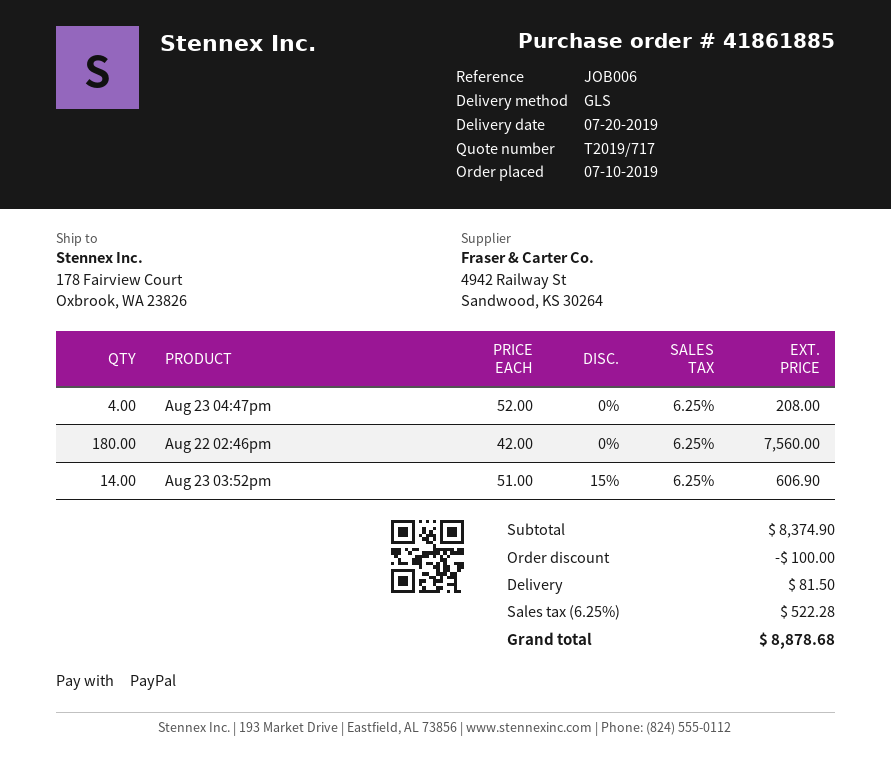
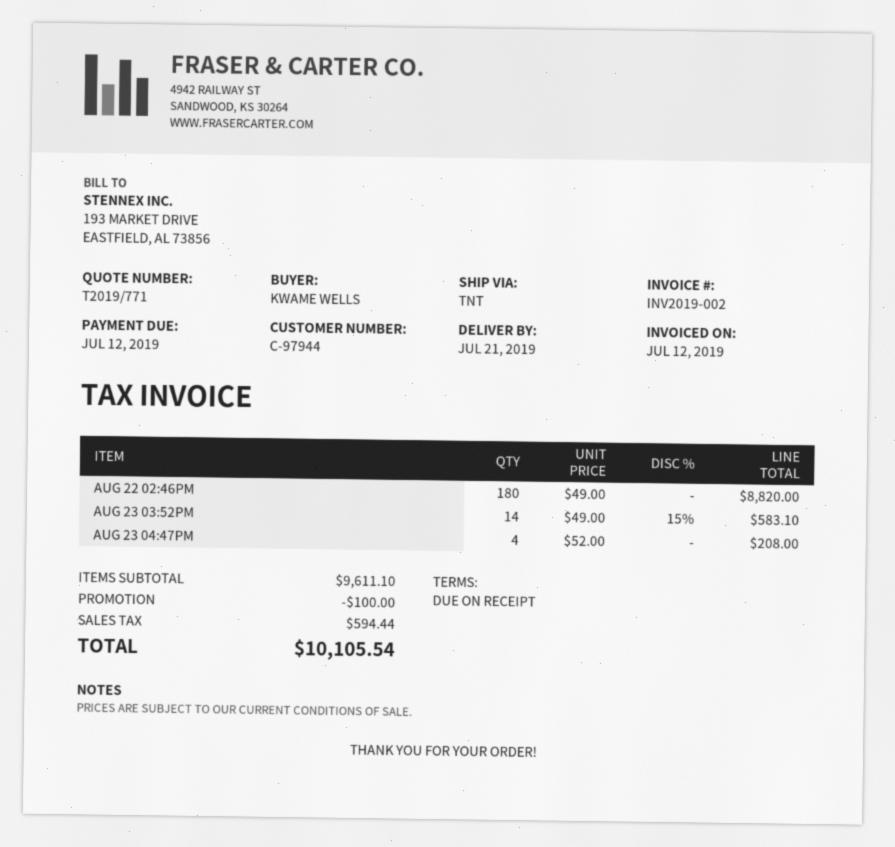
quote number: T2019/717 -> T2019/771
delivery date: 2019-07-20 -> 2019-07-21
shipping method: GLS -> TNT
Aug 22 02:46pm: 180 x 42.00 = 7560.00 -> 180 x 49.00 = 8820.00
Aug 23 03:52pm: 14 x 51.00 - 15% = 606.90 -> 14 x 49.00 - 15% = 583.10
subtotal: 8374.90 -> 9611.10
shipping: 81.50 -> none
tax: 522.28 -> 594.44
total: 8878.68 -> 10105.54

